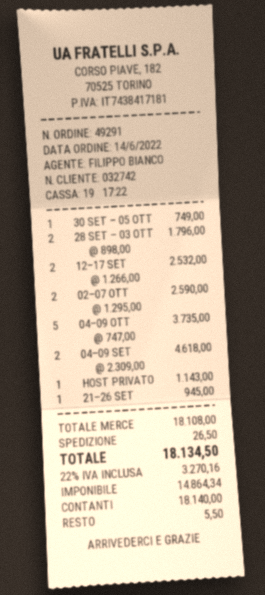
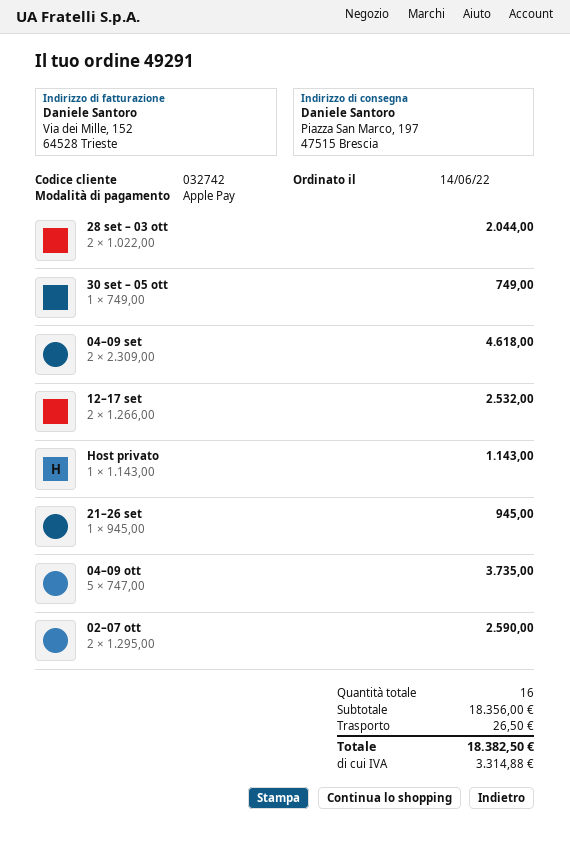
payment method: cash -> Apple Pay
28 SET – 03 OTT: 2 x 898.00 = 1796.00 -> 2 x 1022.00 = 2044.00
subtotal: 18108.00 -> 18356.00
tax: 3270.16 -> 3314.88
total: 18134.50 -> 18382.50

